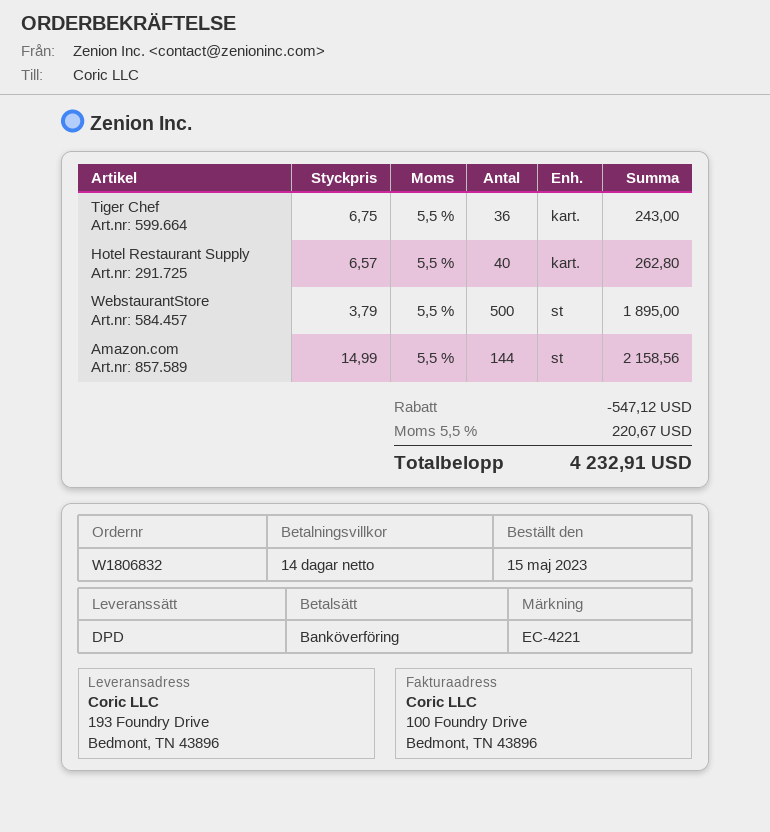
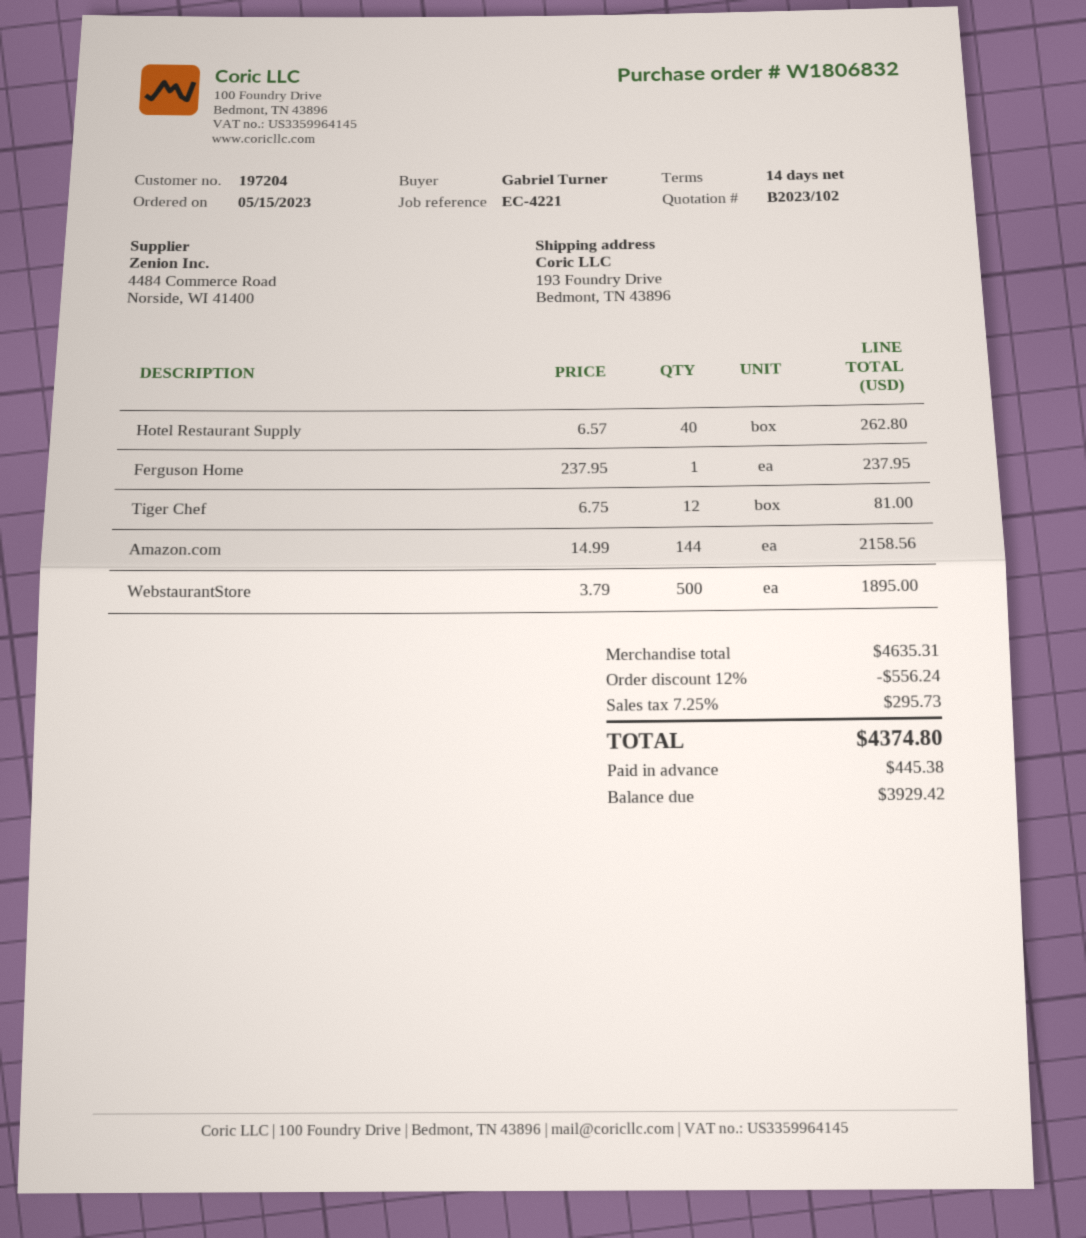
Tiger Chef: 36 x 6.75 = 243.00 -> 12 x 6.75 = 81.00
Ferguson Home: none -> 1 x 237.95 = 237.95
discount: 547.12 -> 556.24
tax: 5.5% = 220.67 -> 7.25% = 295.73
total: 4232.91 -> 4374.80

